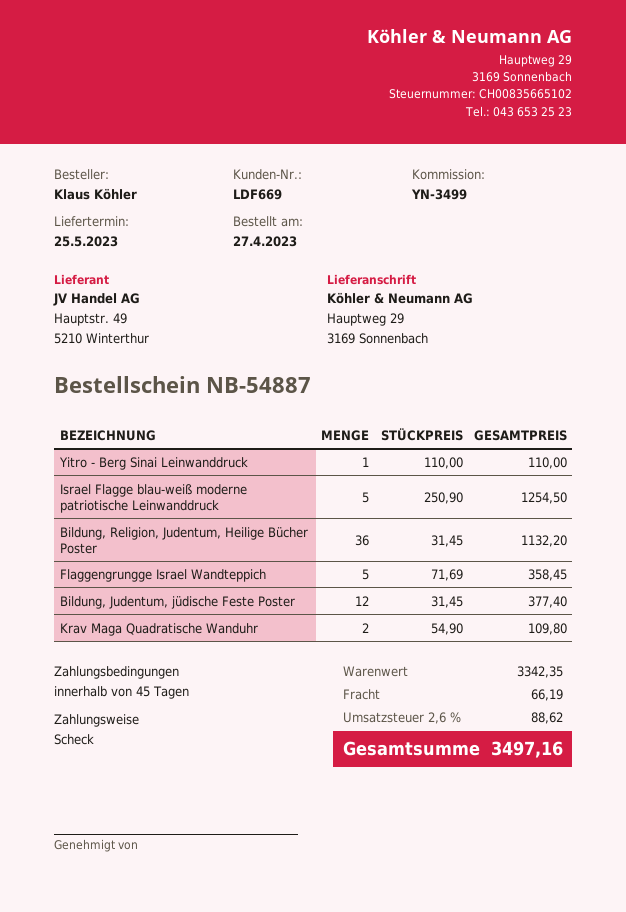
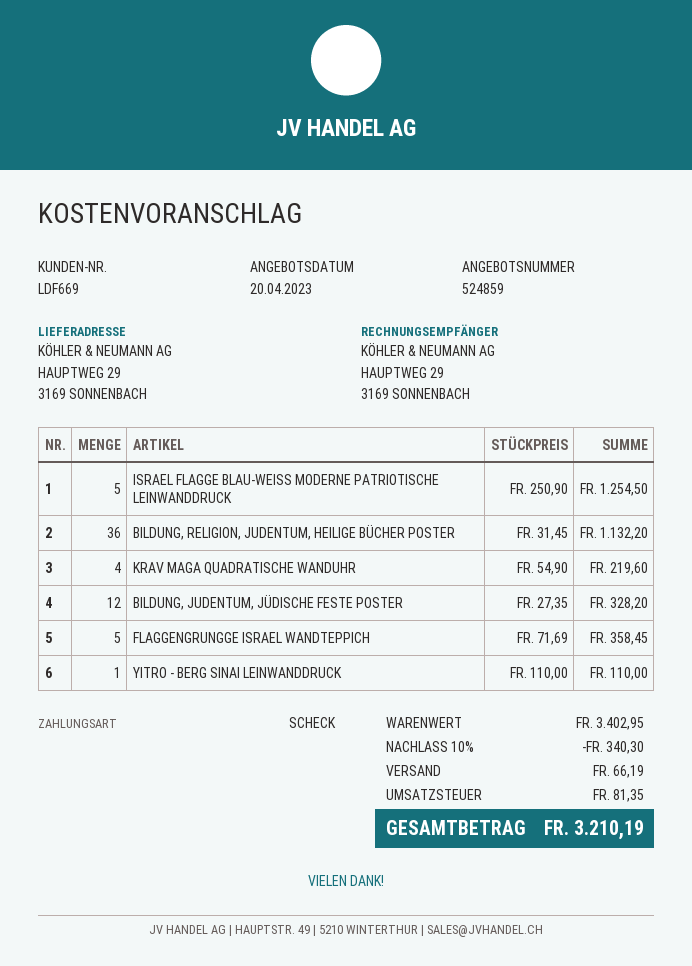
Bildung, Judentum, jüdische Feste Poster: 12 x 31.45 = 377.40 -> 12 x 27.35 = 328.20
Krav Maga Quadratische Wanduhr: 2 x 54.90 = 109.80 -> 4 x 54.90 = 219.60
subtotal: 3342.35 -> 3402.95
discount: none -> 10% = 340.30
tax: 88.62 -> 81.35
total: 3497.16 -> 3210.19

